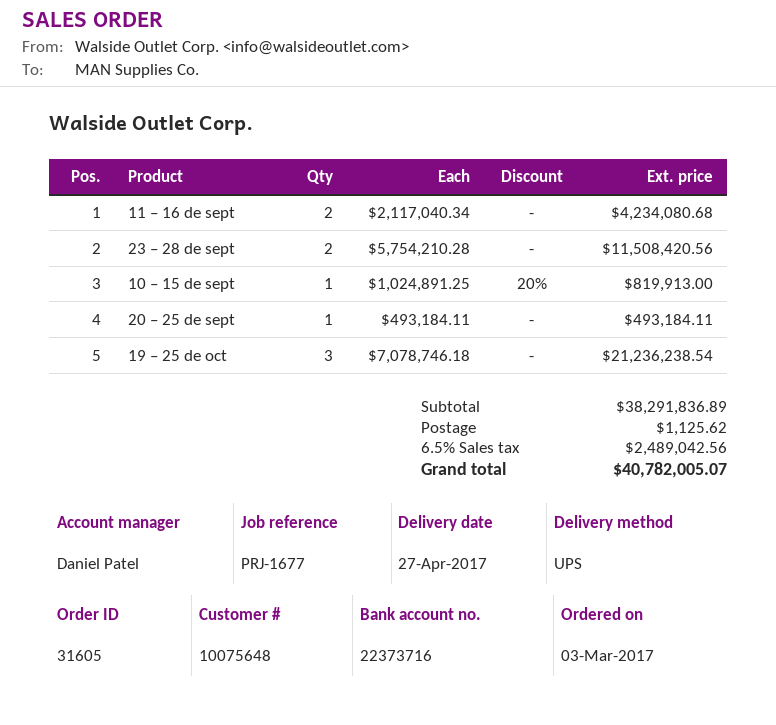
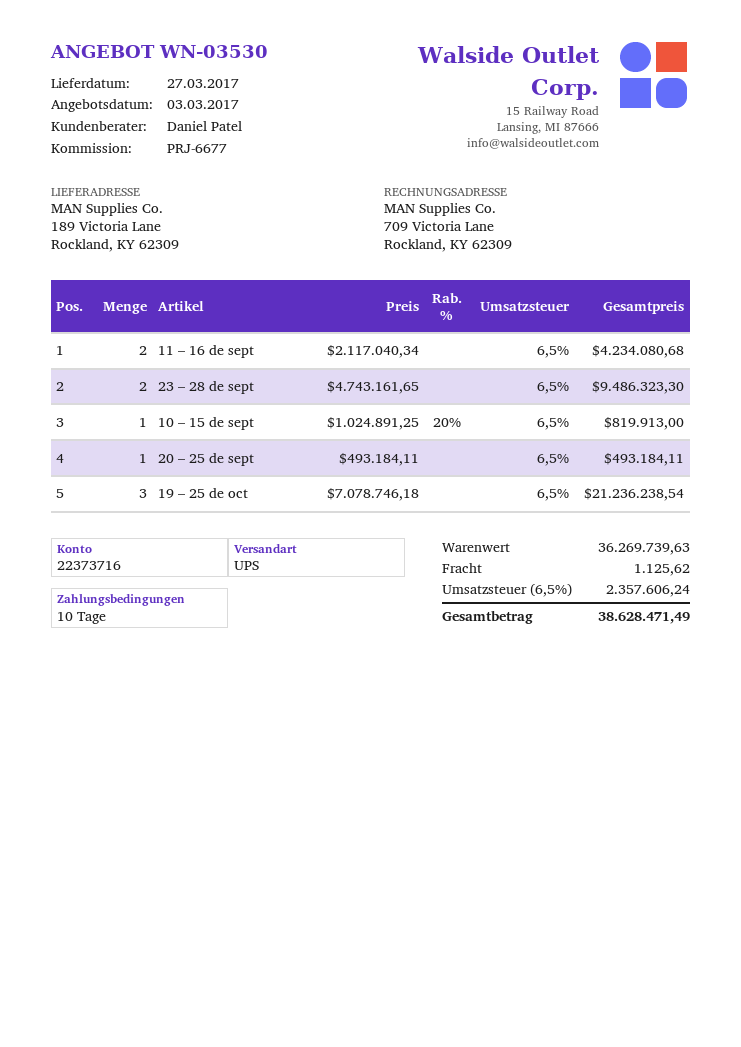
delivery date: 2017-04-27 -> 2017-03-27
reference: PRJ-1677 -> PRJ-6677
23 – 28 de sept: 2 x 5754210.28 = 11508420.56 -> 2 x 4743161.65 = 9486323.30
subtotal: 38291836.89 -> 36269739.63
tax: 6.5% = 2489042.56 -> 6.5% = 2357606.24
total: 40782005.07 -> 38628471.49

